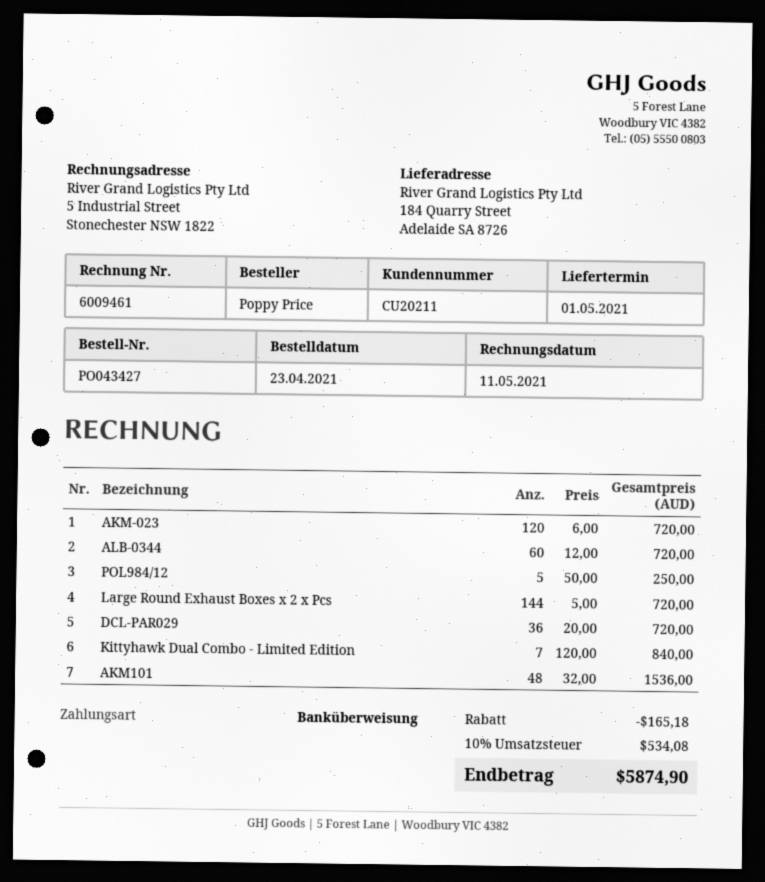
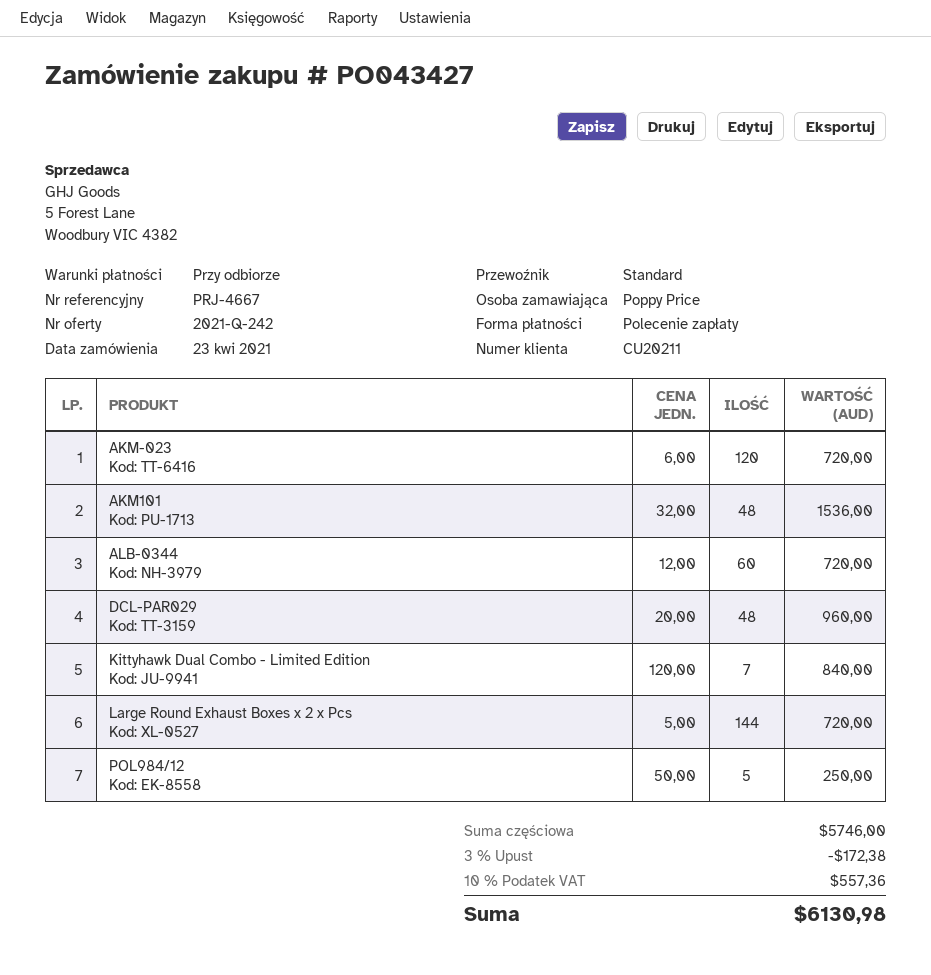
payment method: bank transfer -> direct debit
DCL-PAR029: 36 x 20.00 = 720.00 -> 48 x 20.00 = 960.00
discount: 165.18 -> 172.38
tax: 10% = 534.08 -> 10% = 557.36
total: 5874.90 -> 6130.98

